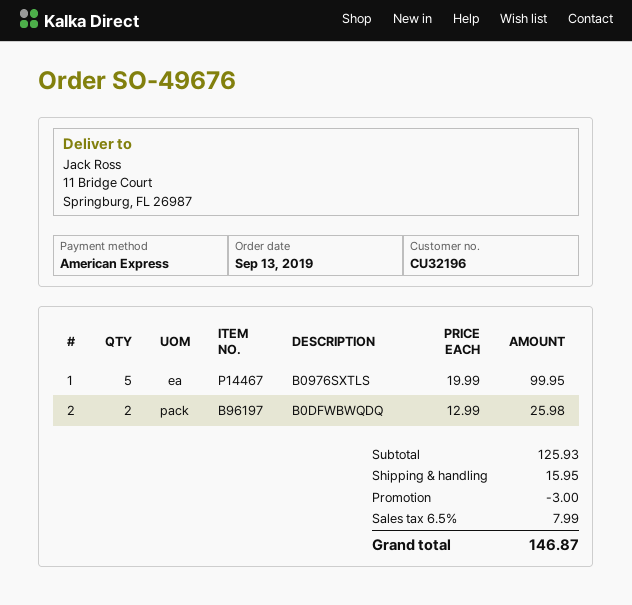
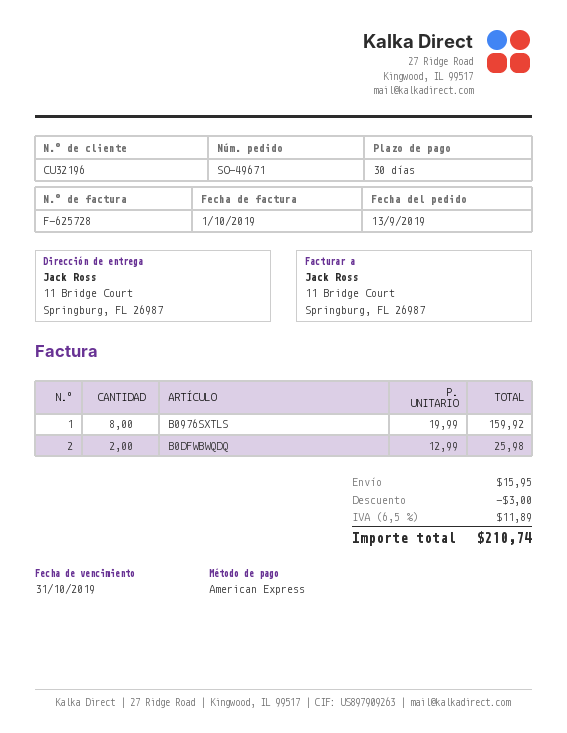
order number: SO-49676 -> SO-49671
B0976SXTLS: 5 x 19.99 = 99.95 -> 8 x 19.99 = 159.92
tax: 6.5% = 7.99 -> 6.5% = 11.89
total: 146.87 -> 210.74

